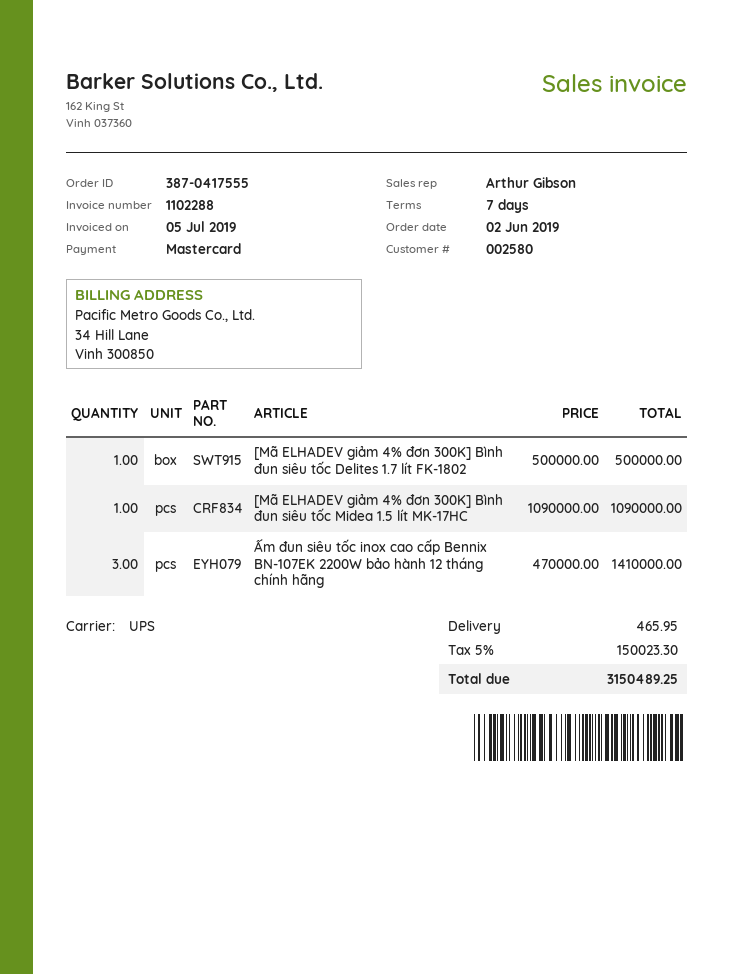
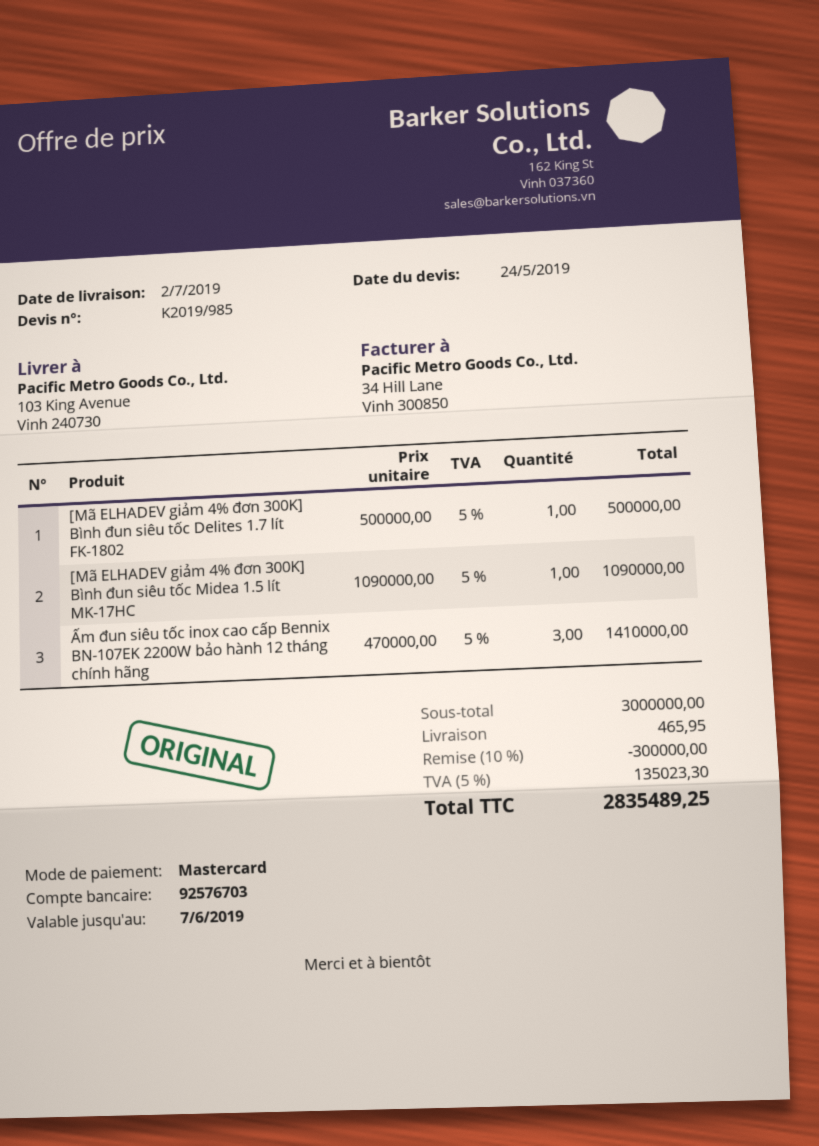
discount: none -> 10% = 300000.00
tax: 5% = 150023.30 -> 5% = 135023.30
total: 3150489.25 -> 2835489.25

